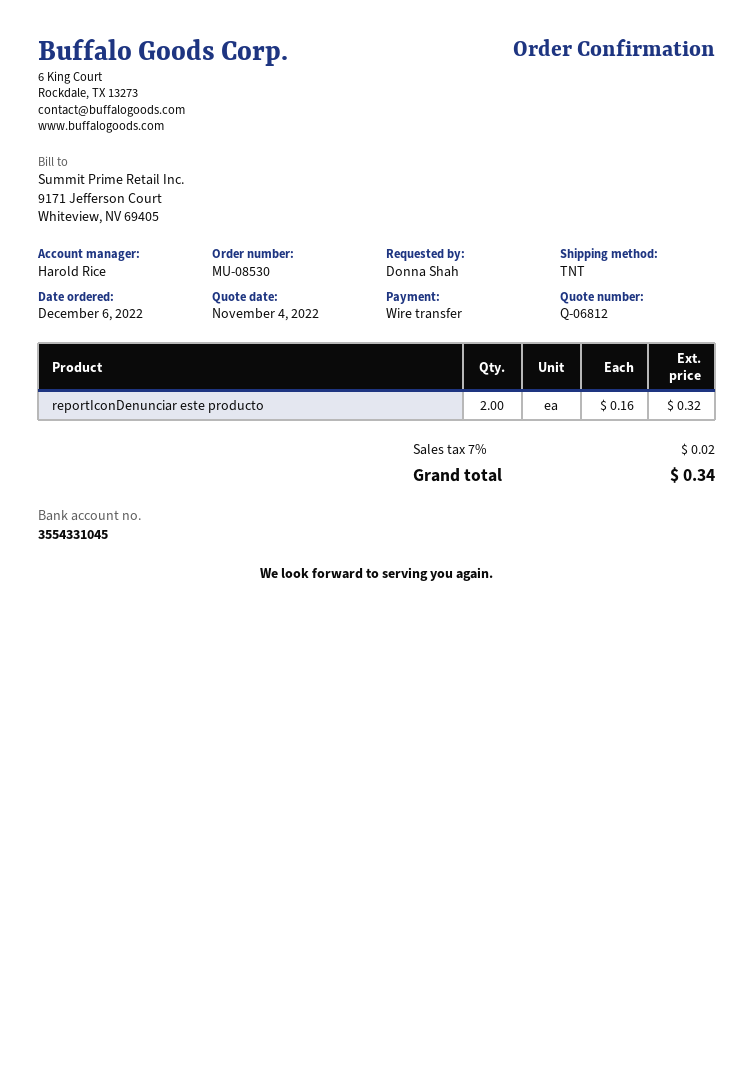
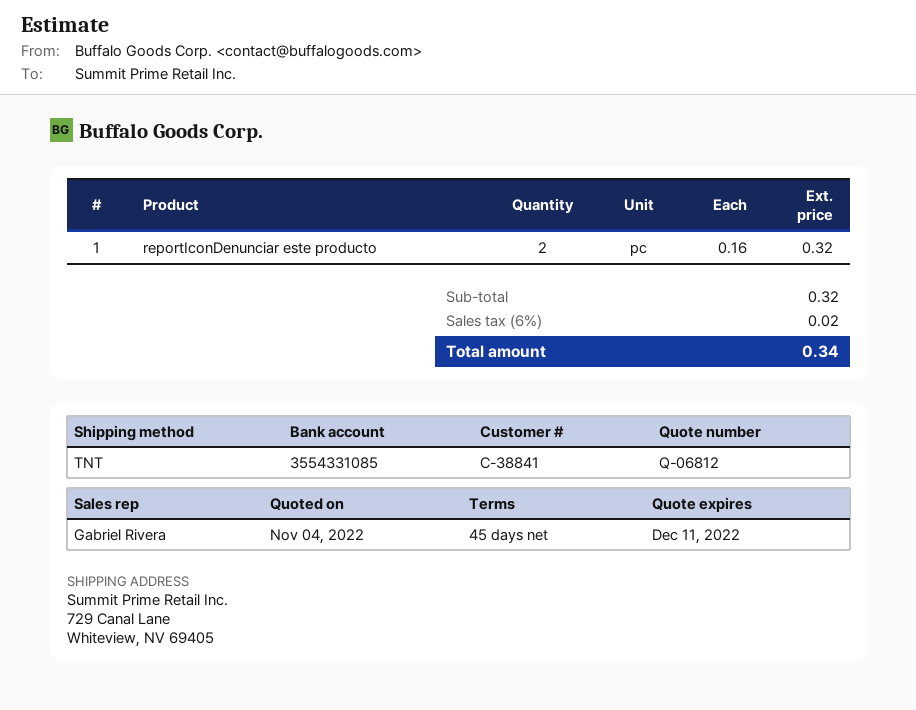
sales rep: Harold Rice -> Gabriel Rivera
bank account: 3554331045 -> 3554331085
tax: 7% = 0.02 -> 6% = 0.02

